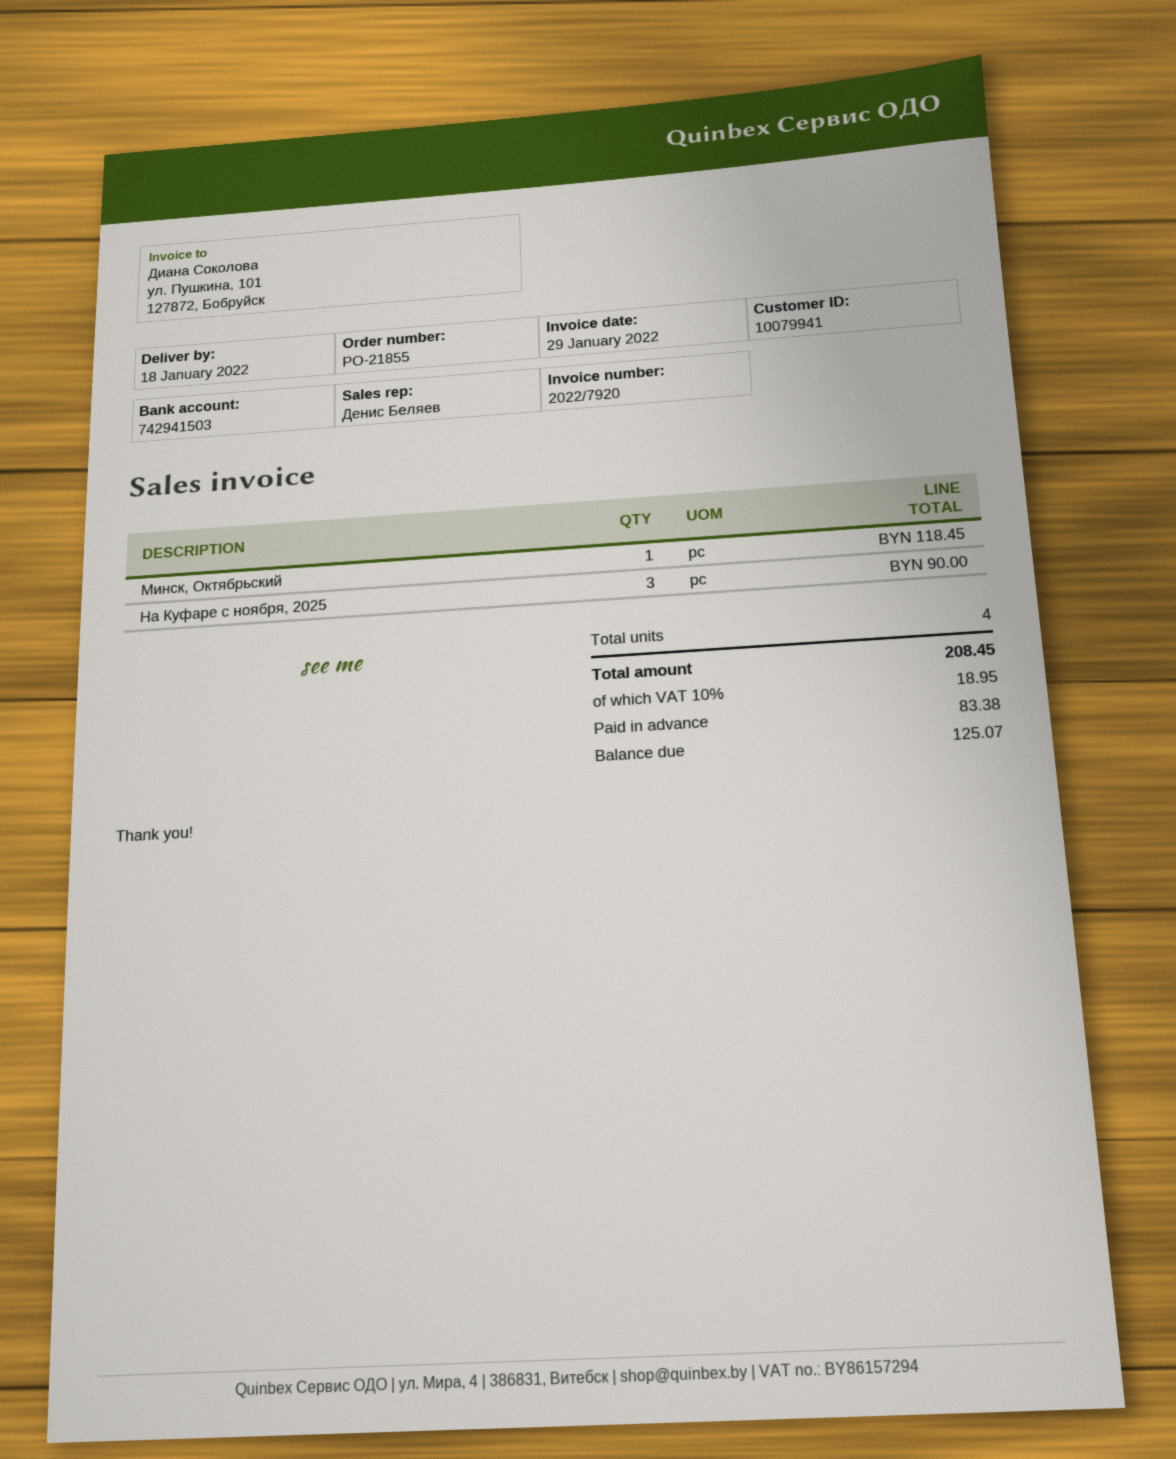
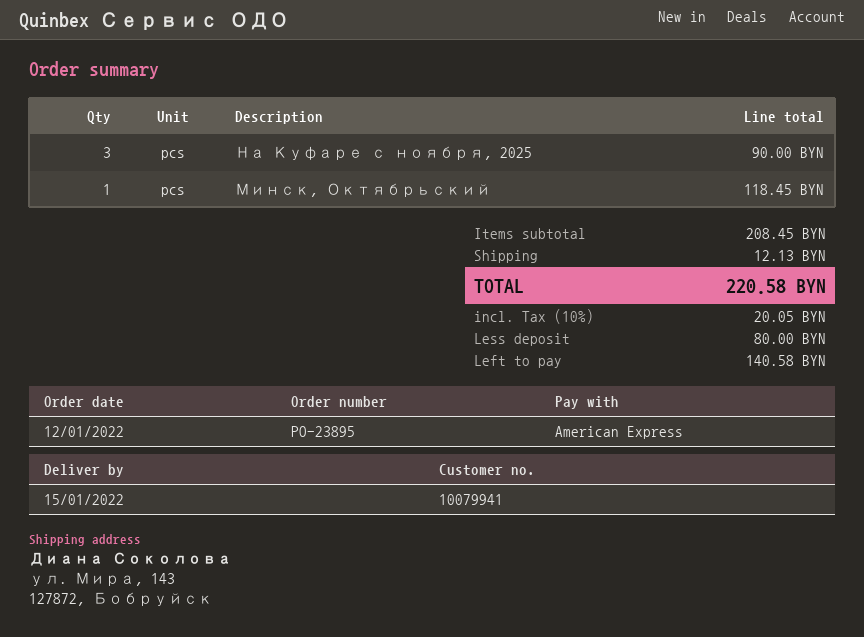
order number: PO-21855 -> PO-23895
delivery date: 2022-01-18 -> 2022-01-15
shipping: none -> 12.13
tax: 10% = 18.95 -> 10% = 20.05
total: 208.45 -> 220.58
deposit: 83.38 -> 80.00
balance: 125.07 -> 140.58

